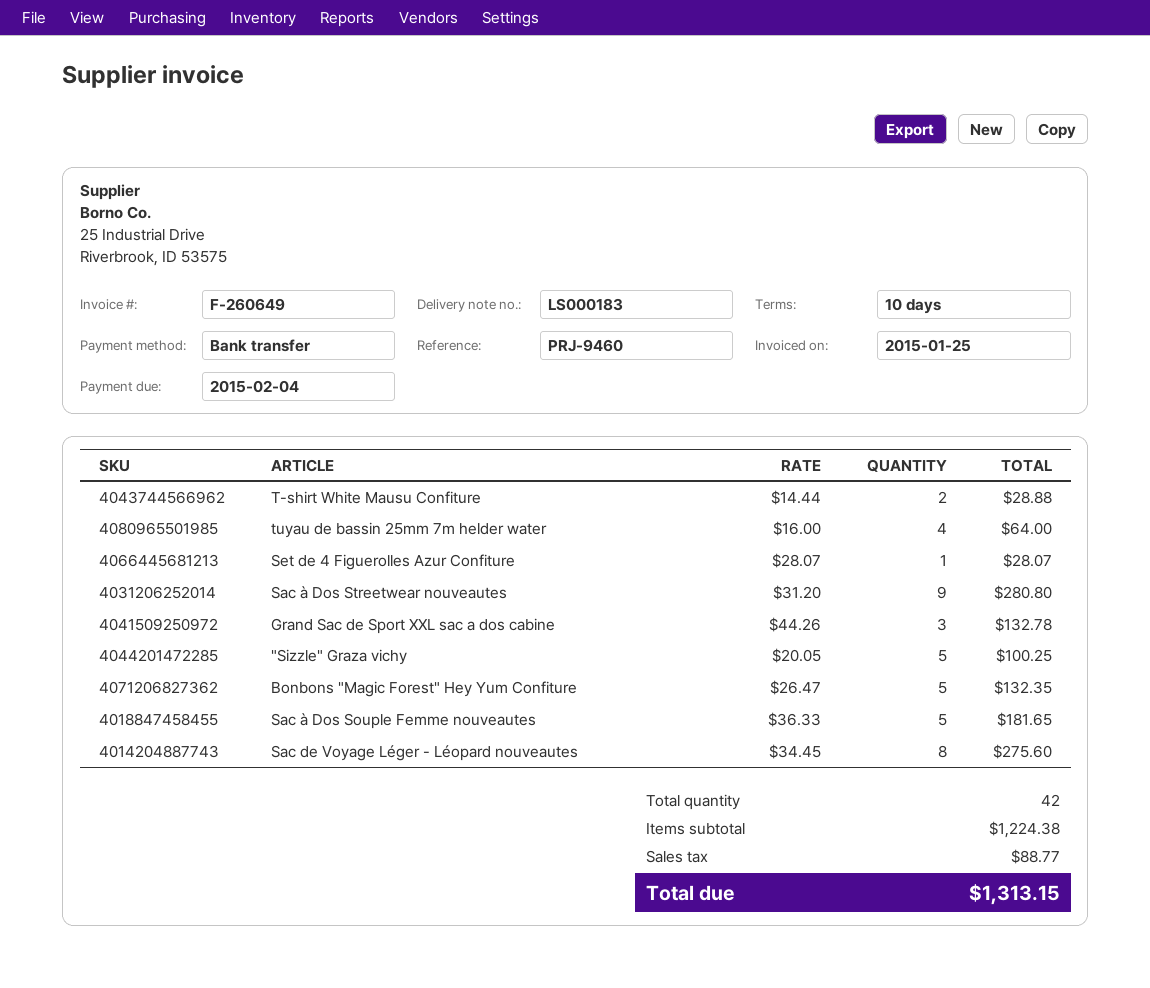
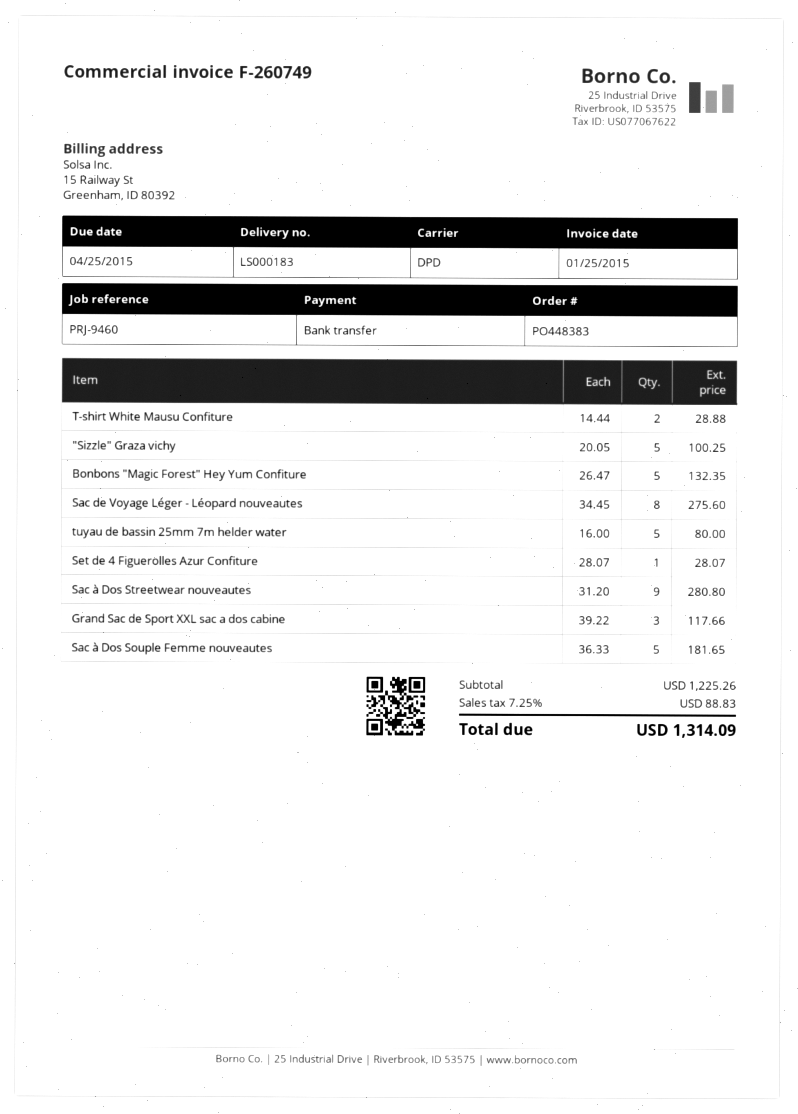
invoice number: F-260649 -> F-260749
due date: 2015-02-04 -> 2015-04-25
tuyau de bassin 25mm 7m helder water: 4 x 16.00 = 64.00 -> 5 x 16.00 = 80.00
Grand Sac de Sport XXL sac a dos cabine: 3 x 44.26 = 132.78 -> 3 x 39.22 = 117.66
subtotal: 1224.38 -> 1225.26
tax: 88.77 -> 88.83
total: 1313.15 -> 1314.09

